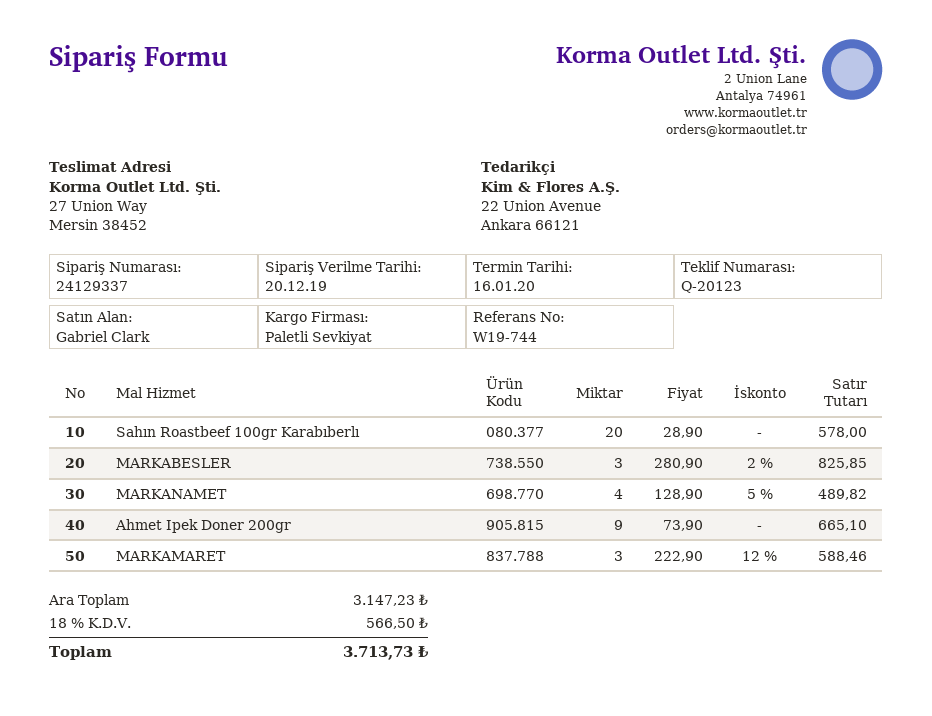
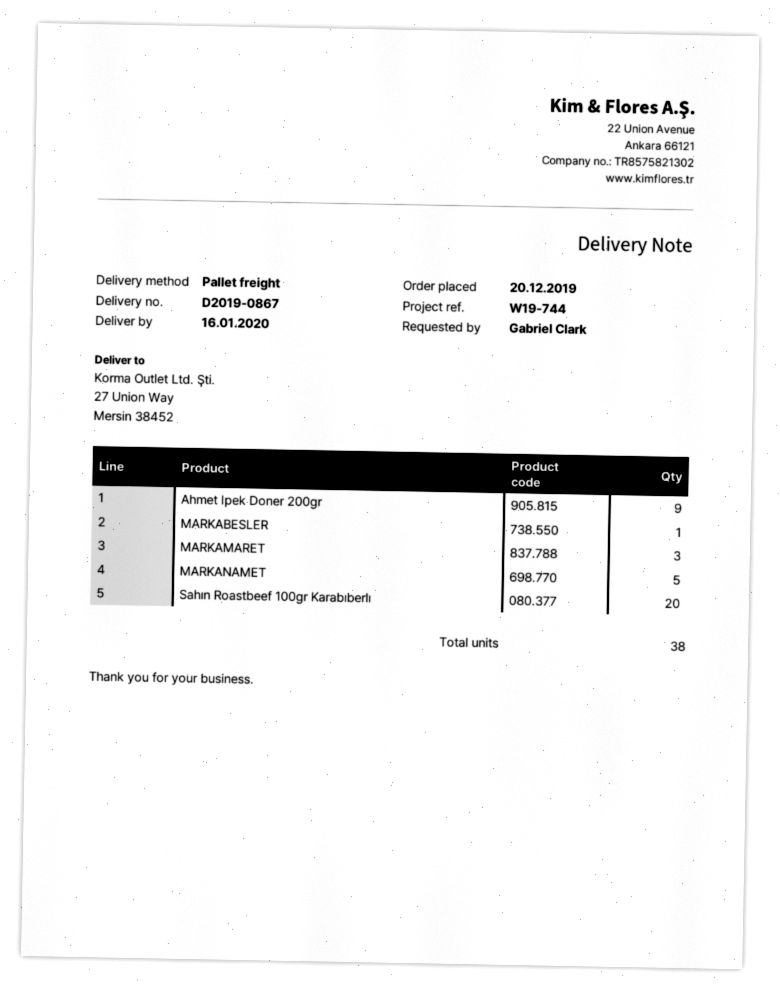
MARKABESLER: 3 -> 1
MARKANAMET: 4 -> 5

